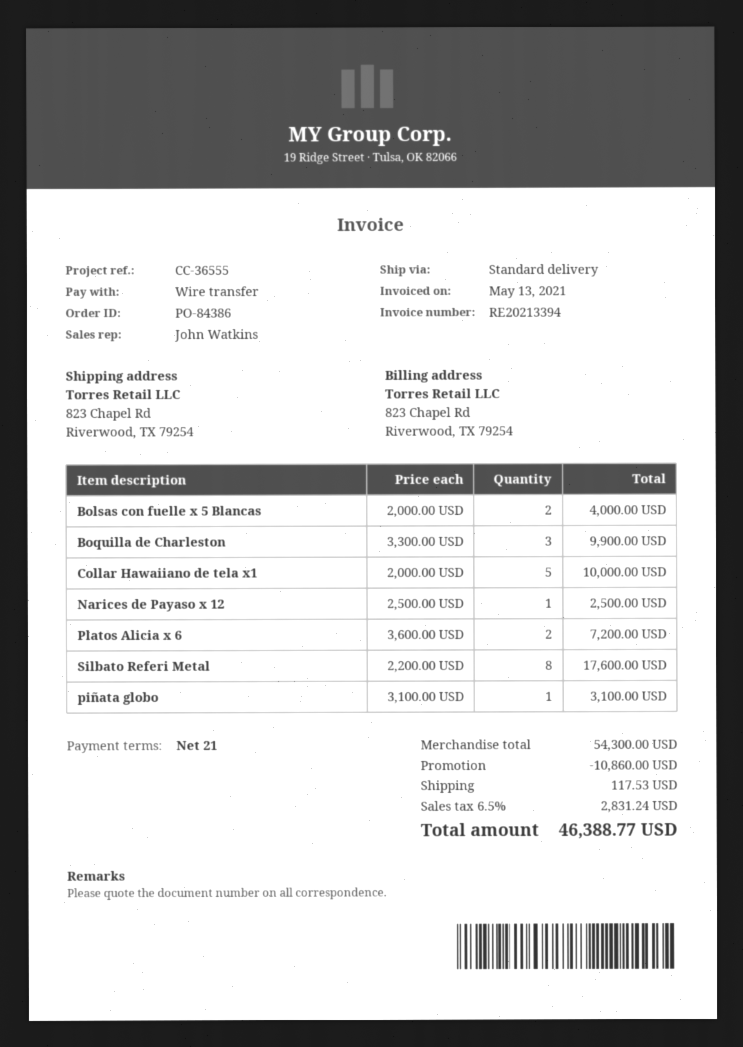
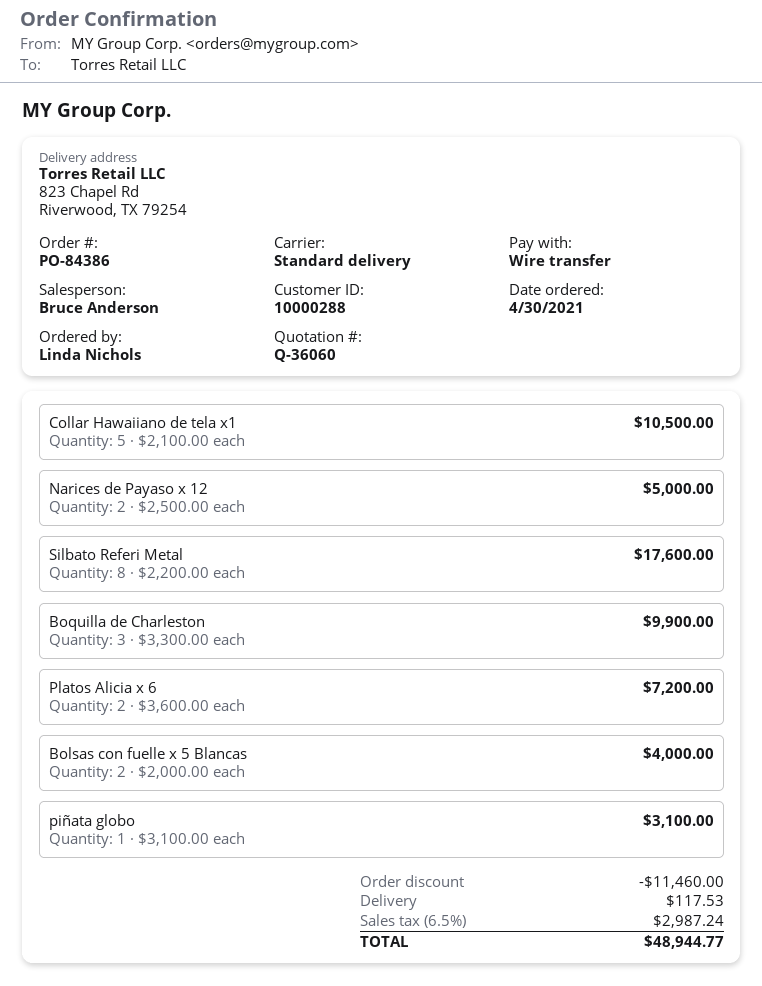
sales rep: John Watkins -> Bruce Anderson
Collar Hawaiiano de tela x1: 5 x 2000.00 = 10000.00 -> 5 x 2100.00 = 10500.00
Narices de Payaso x 12: 1 x 2500.00 = 2500.00 -> 2 x 2500.00 = 5000.00
discount: 10860.00 -> 11460.00
tax: 6.5% = 2831.24 -> 6.5% = 2987.24
total: 46388.77 -> 48944.77

